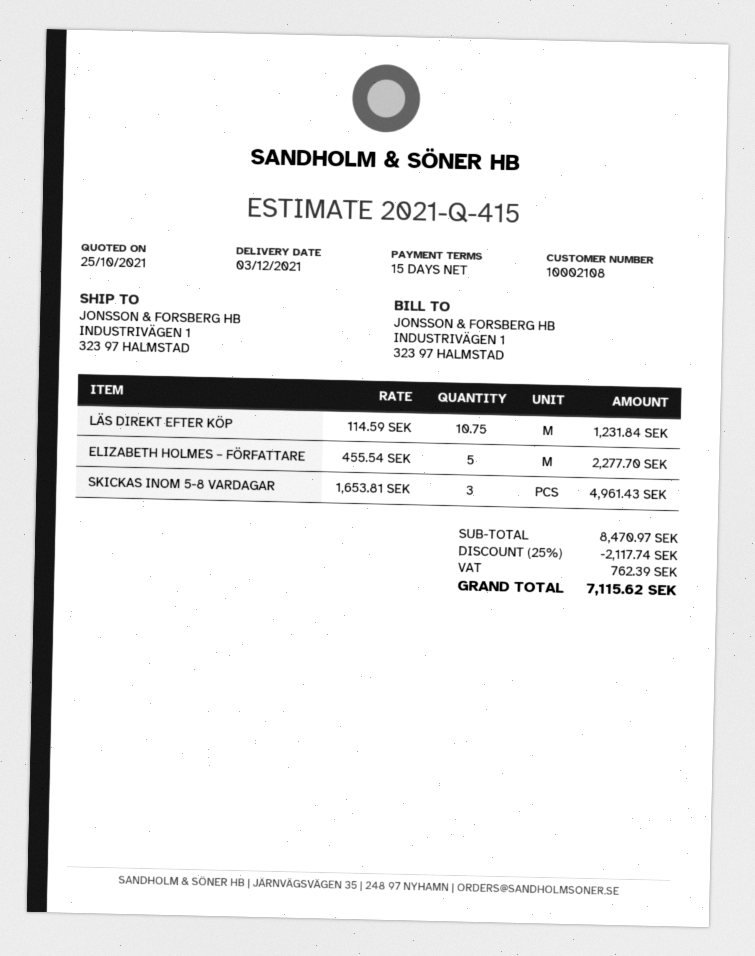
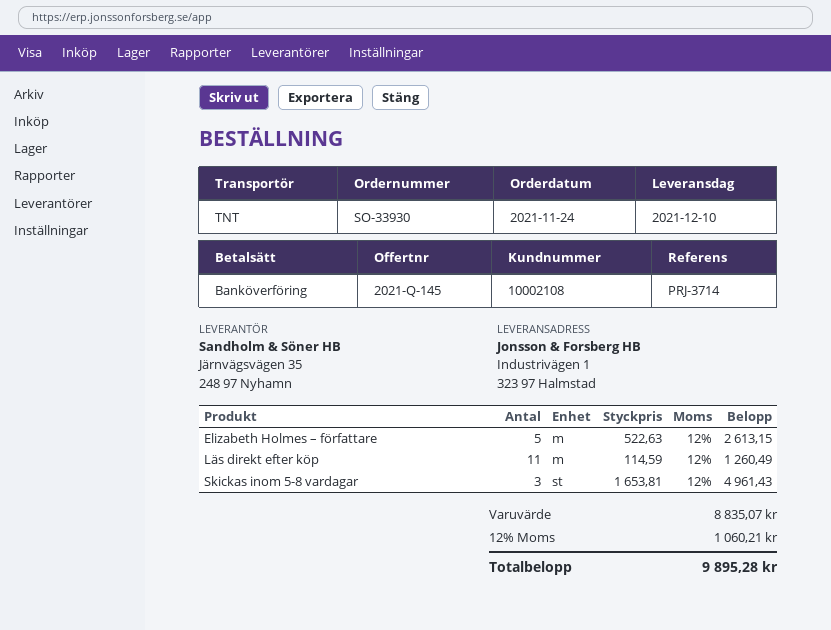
quote number: 2021-Q-415 -> 2021-Q-145
delivery date: 2021-12-03 -> 2021-12-10
LÄS DIREKT EFTER KÖP: 10.75 x 114.59 = 1231.84 -> 11 x 114.59 = 1260.49
ELIZABETH HOLMES – FÖRFATTARE: 5 x 455.54 = 2277.70 -> 5 x 522.63 = 2613.15
subtotal: 8470.97 -> 8835.07
discount: 25% = 2117.74 -> none
tax: 762.39 -> 1060.21
total: 7115.62 -> 9895.28

